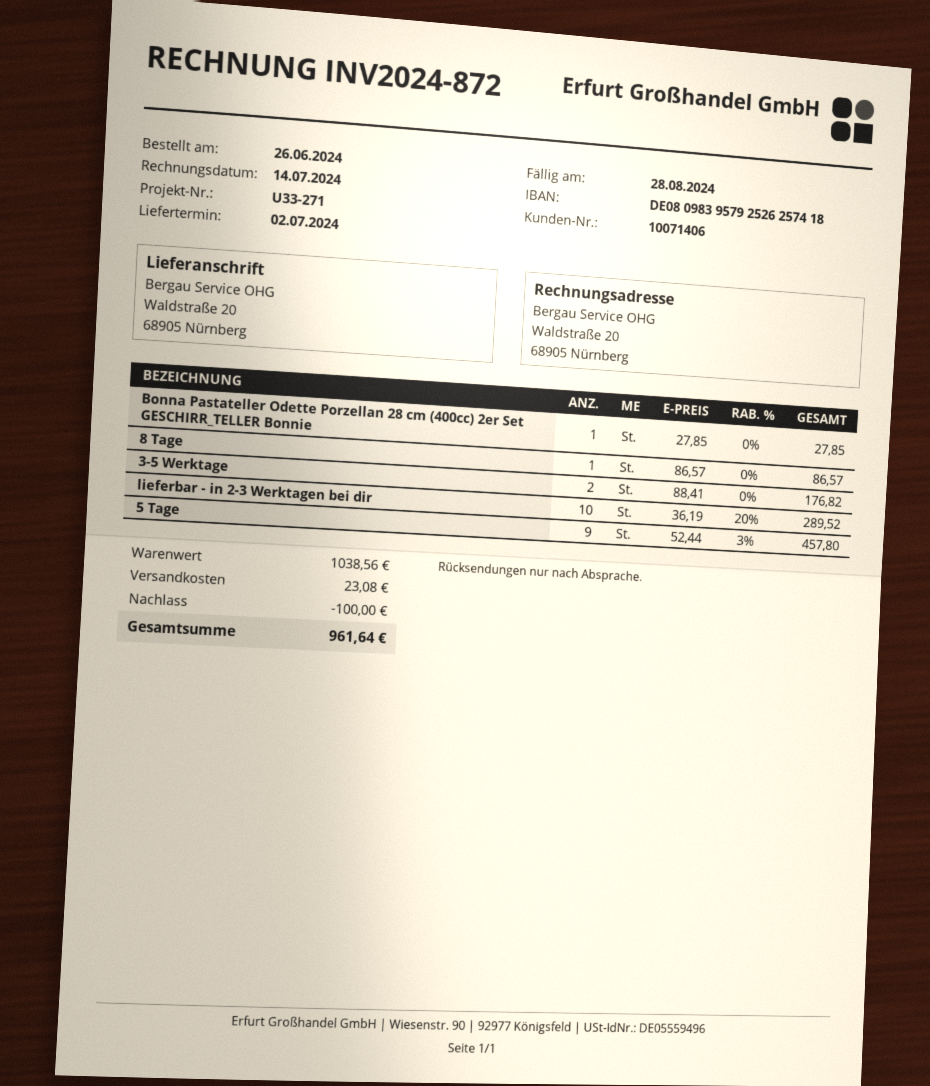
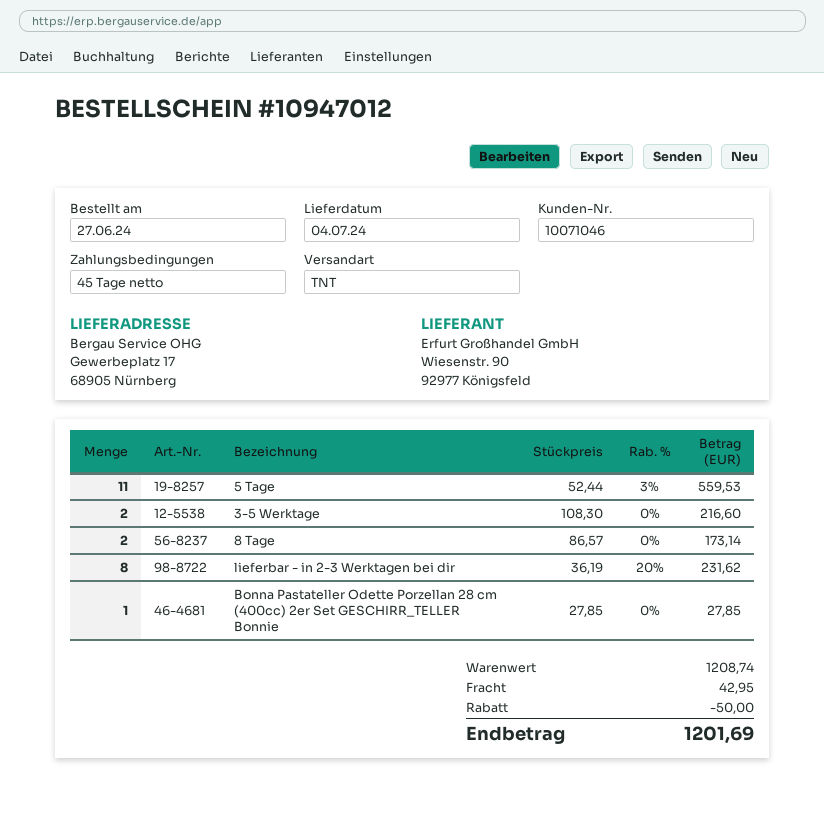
order date: 2024-06-26 -> 2024-06-27
delivery date: 2024-07-02 -> 2024-07-04
customer number: 10071406 -> 10071046
ship to: Waldstraße 20, 68905 Nürnberg -> Gewerbeplatz 17, 68905 Nürnberg
8 Tage: 1 x 86.57 = 86.57 -> 2 x 86.57 = 173.14
3-5 Werktage: 2 x 88.41 = 176.82 -> 2 x 108.30 = 216.60
lieferbar - in 2-3 Werktagen bei dir: 10 x 36.19 - 20% = 289.52 -> 8 x 36.19 - 20% = 231.62
5 Tage: 9 x 52.44 - 3% = 457.80 -> 11 x 52.44 - 3% = 559.53
subtotal: 1038.56 -> 1208.74
discount: 100.00 -> 50.00
shipping: 23.08 -> 42.95
total: 961.64 -> 1201.69

